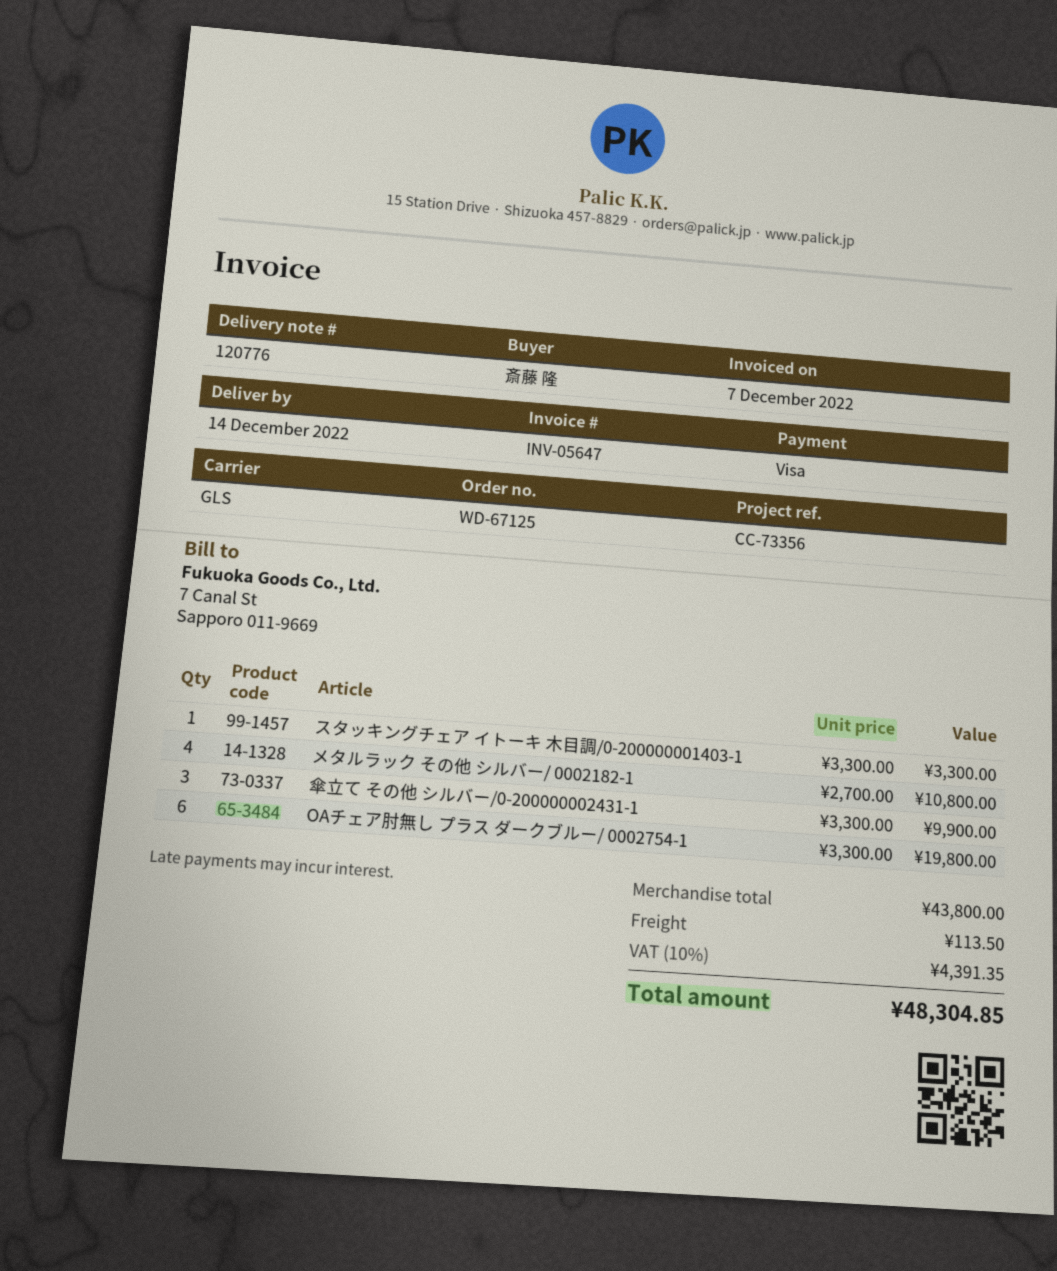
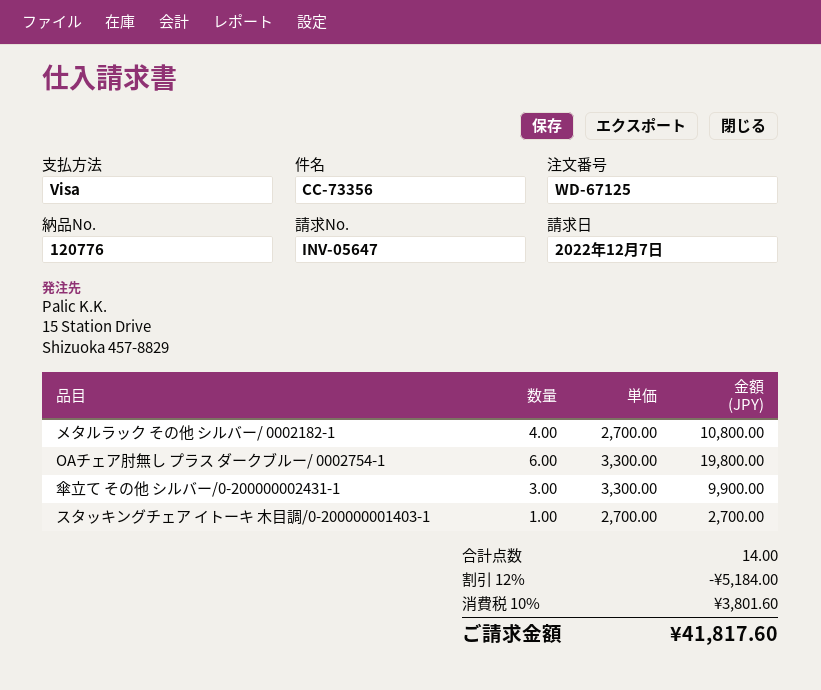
スタッキングチェア イトーキ 木目調/0-200000001403-1: 1 x 3300.00 = 3300.00 -> 1 x 2700.00 = 2700.00
discount: none -> 12% = 5184.00
shipping: 113.50 -> none
tax: 10% = 4391.35 -> 10% = 3801.60
total: 48304.85 -> 41817.60

